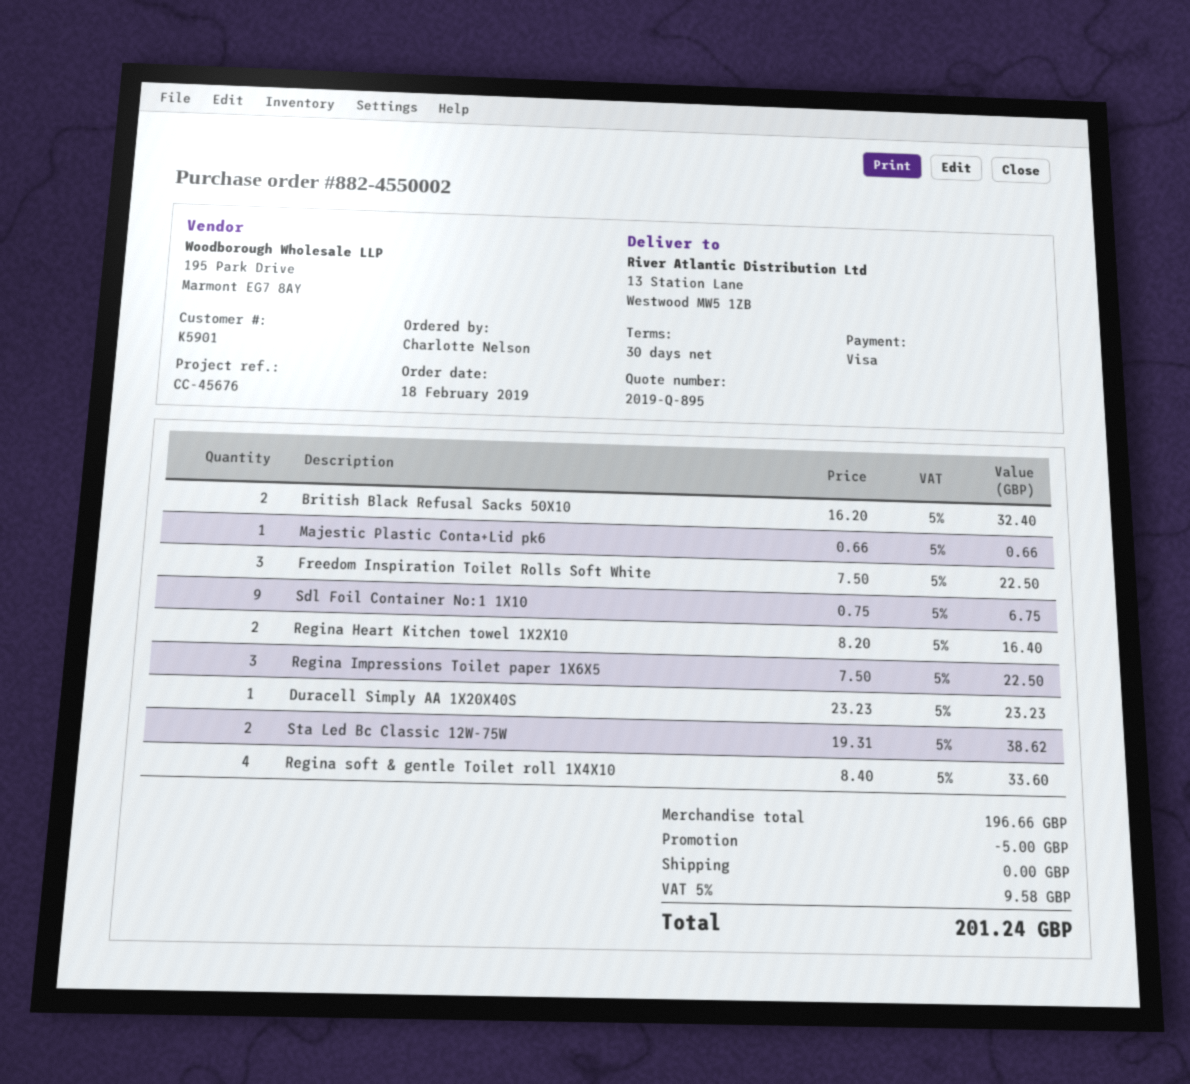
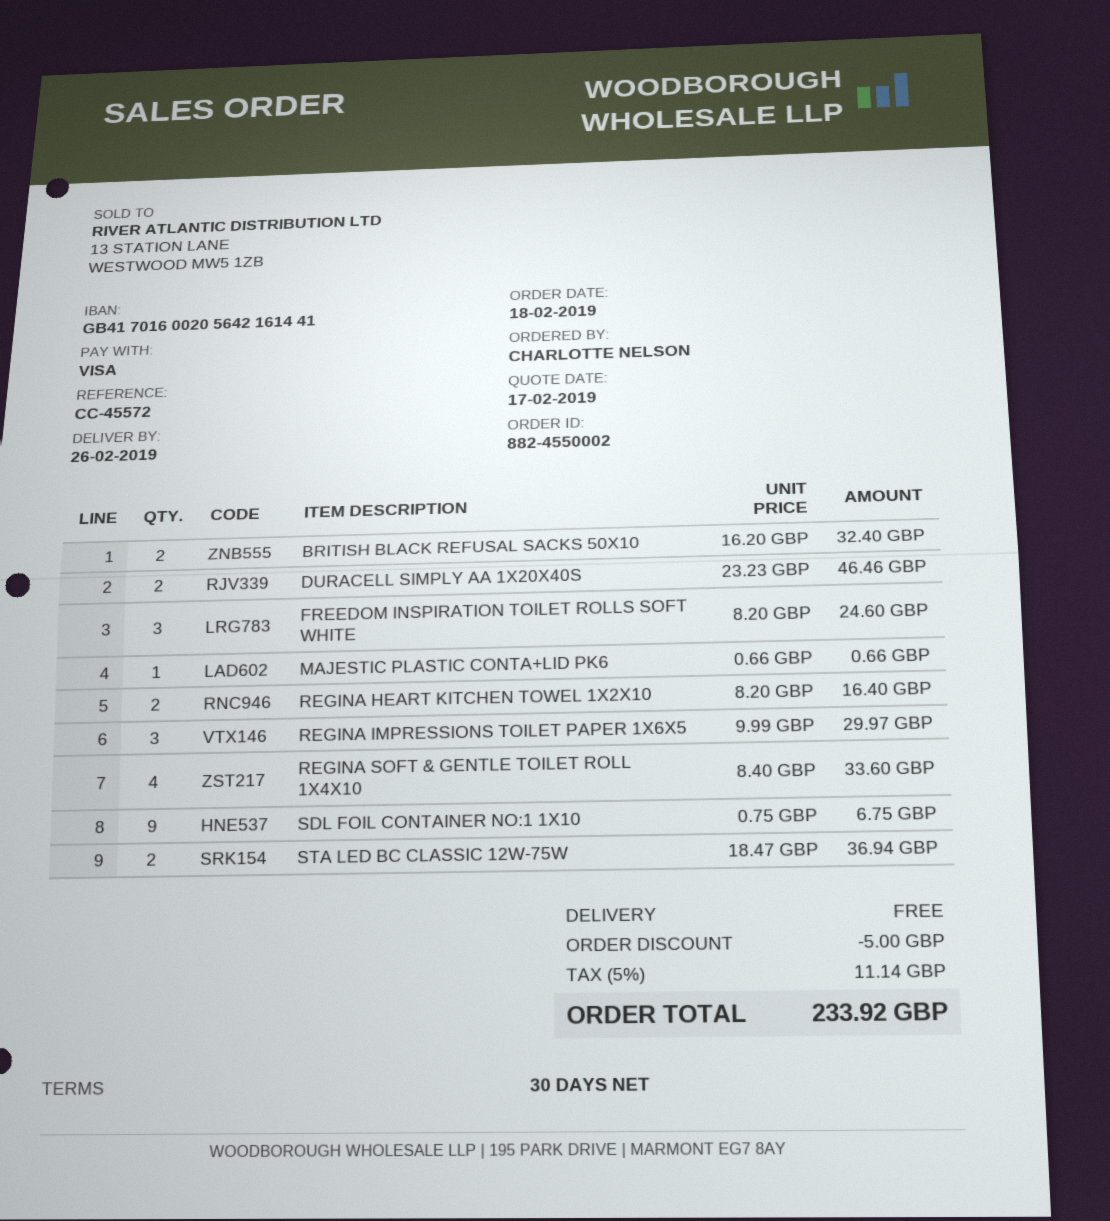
reference: CC-45676 -> CC-45572
Freedom Inspiration Toilet Rolls Soft White: 3 x 7.50 = 22.50 -> 3 x 8.20 = 24.60
Regina Impressions Toilet paper 1X6X5: 3 x 7.50 = 22.50 -> 3 x 9.99 = 29.97
Duracell Simply AA 1X20X40S: 1 x 23.23 = 23.23 -> 2 x 23.23 = 46.46
Sta Led Bc Classic 12W-75W: 2 x 19.31 = 38.62 -> 2 x 18.47 = 36.94
tax: 5% = 9.58 -> 5% = 11.14
total: 201.24 -> 233.92

